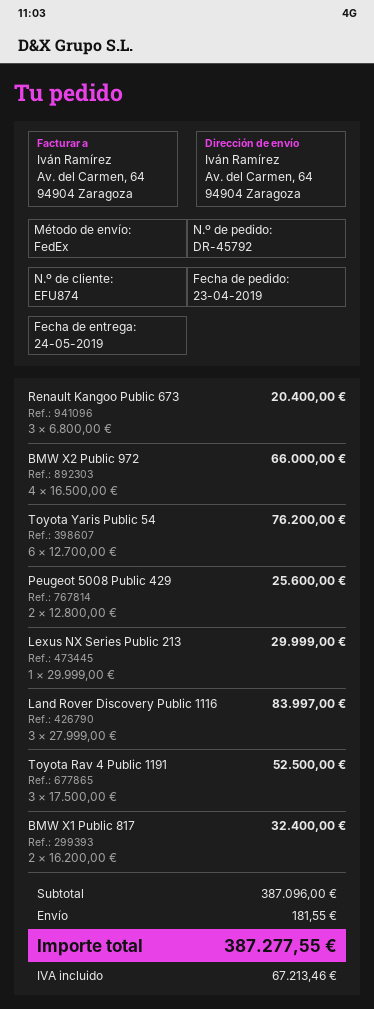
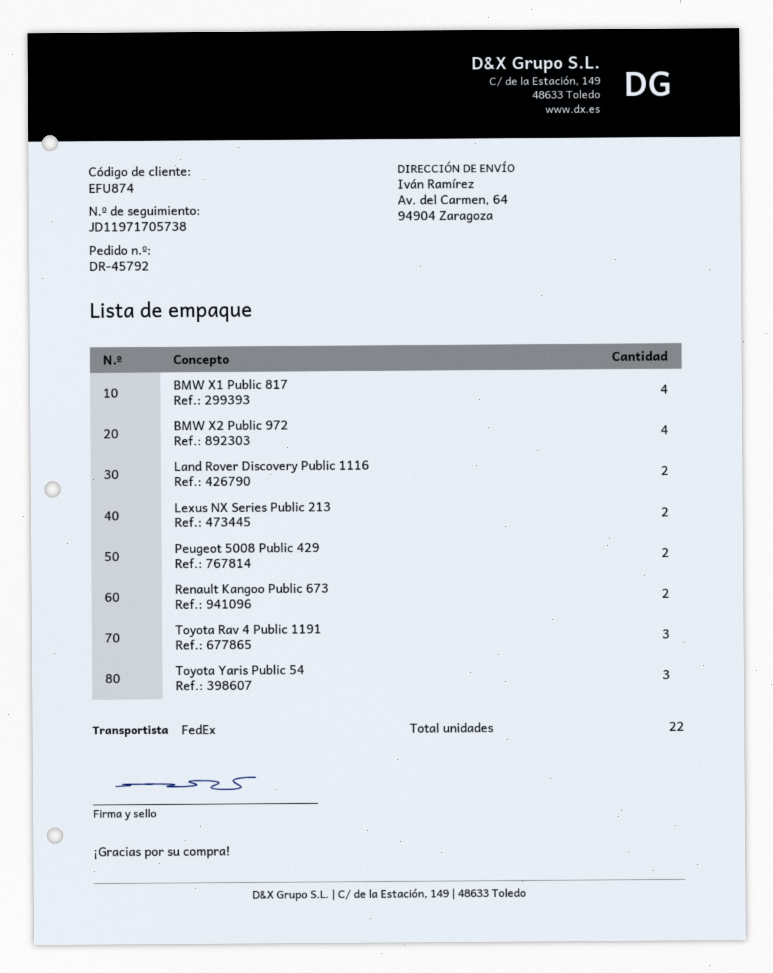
Renault Kangoo Public 673: 3 -> 2
Toyota Yaris Public 54: 6 -> 3
Lexus NX Series Public 213: 1 -> 2
Land Rover Discovery Public 1116: 3 -> 2
BMW X1 Public 817: 2 -> 4

